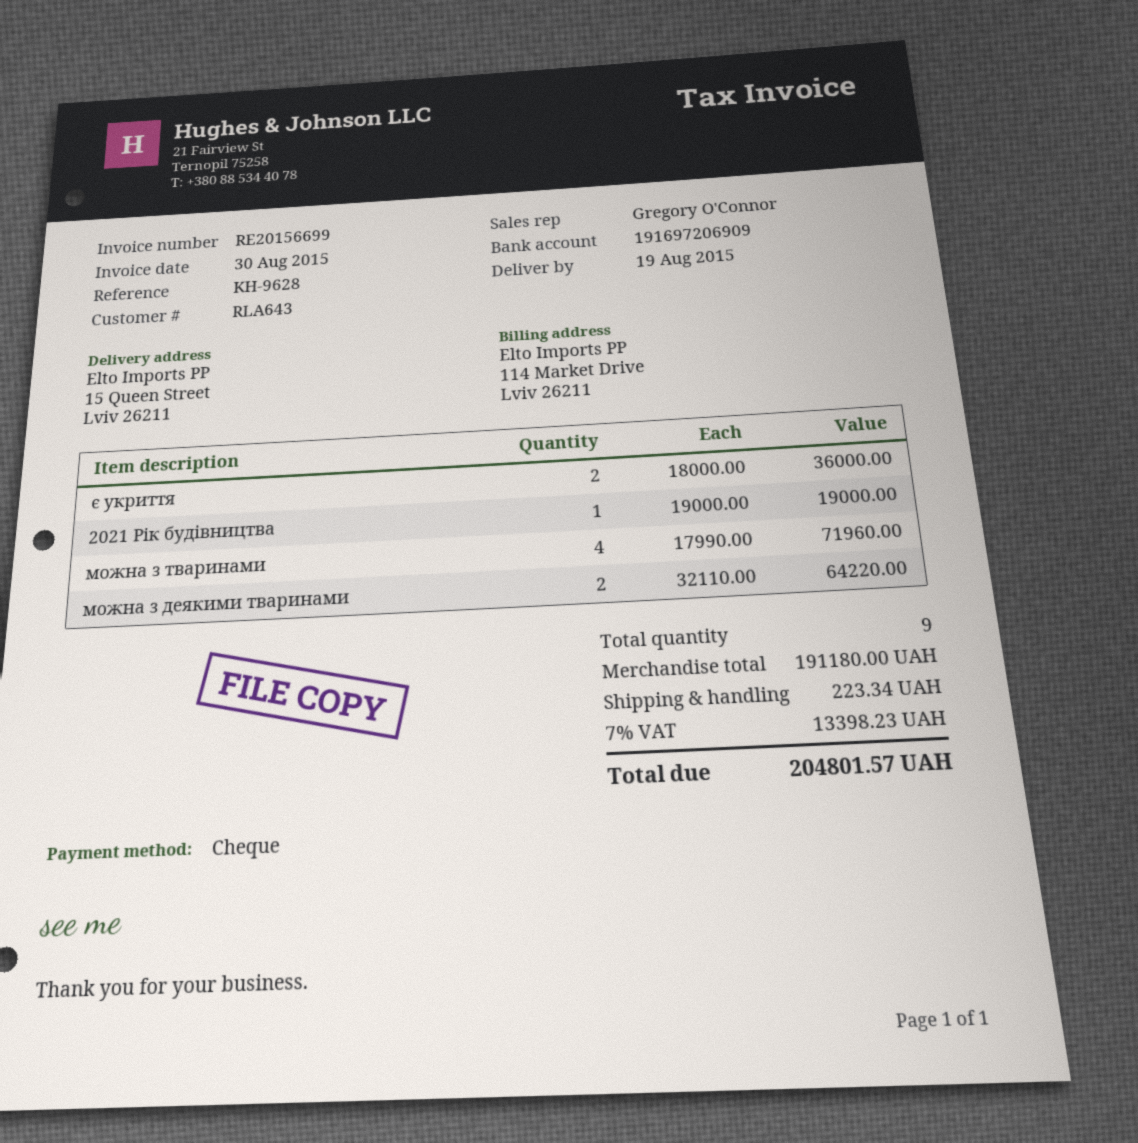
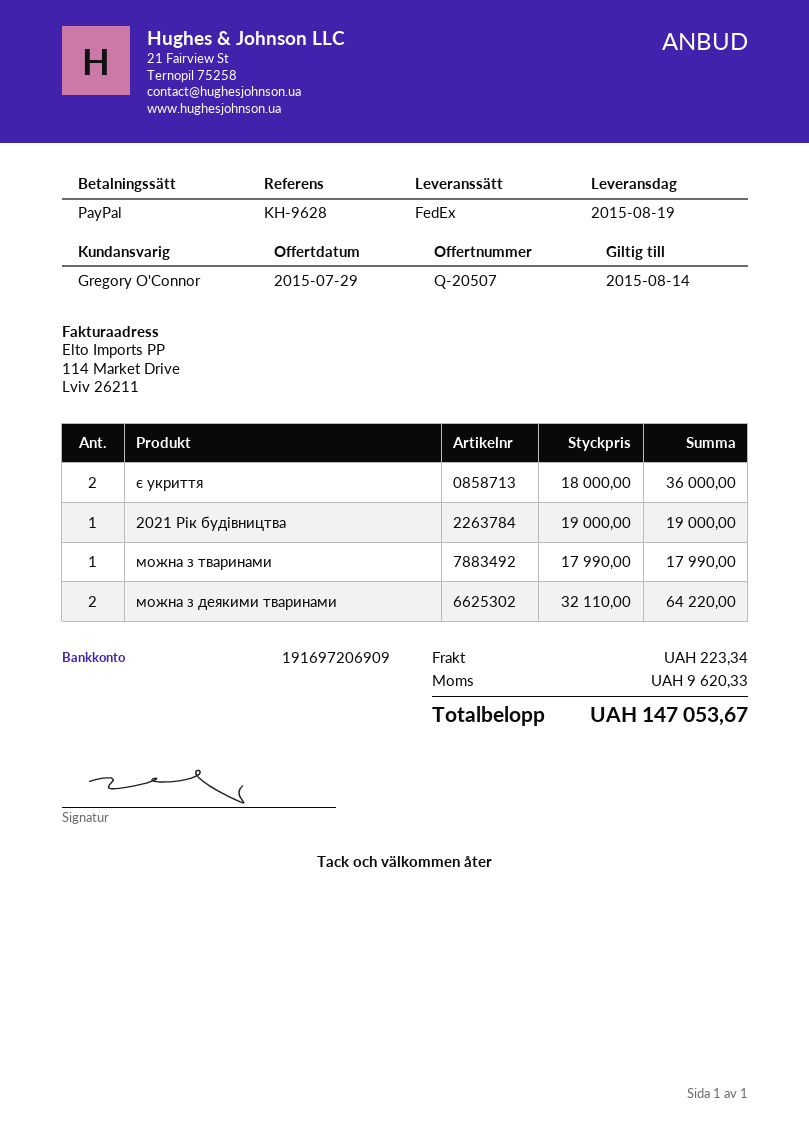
payment method: cheque -> PayPal
можна з тваринами: 4 x 17990.00 = 71960.00 -> 1 x 17990.00 = 17990.00
tax: 13398.23 -> 9620.33
total: 204801.57 -> 147053.67

